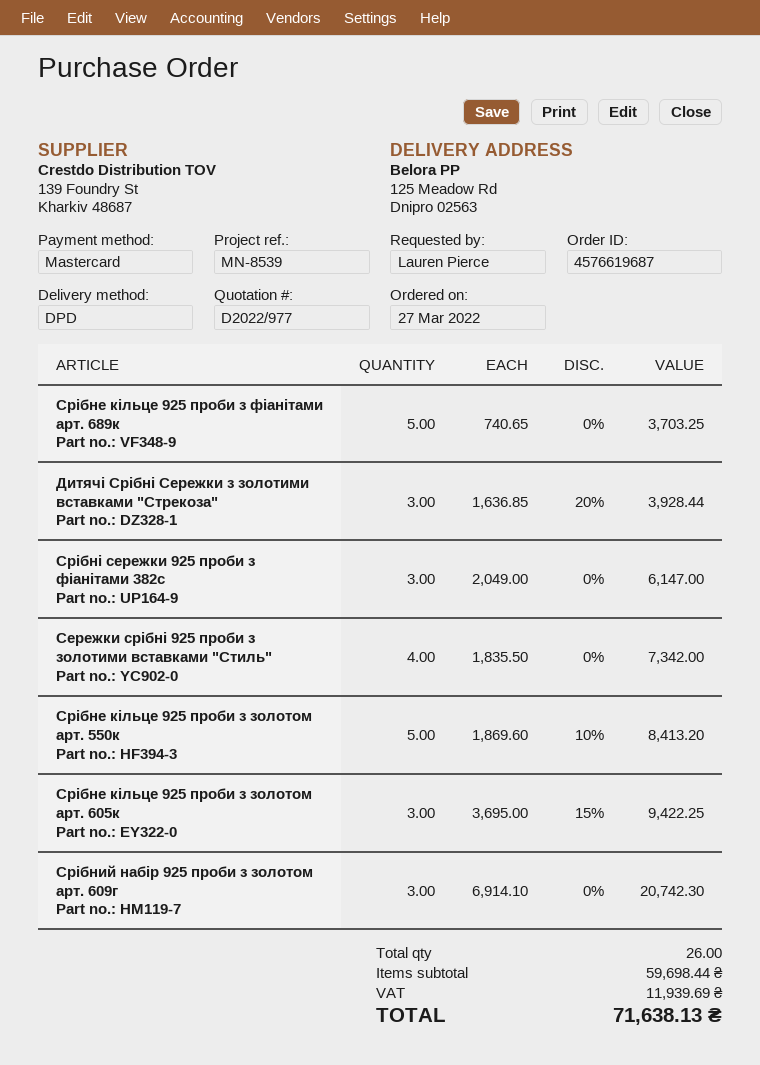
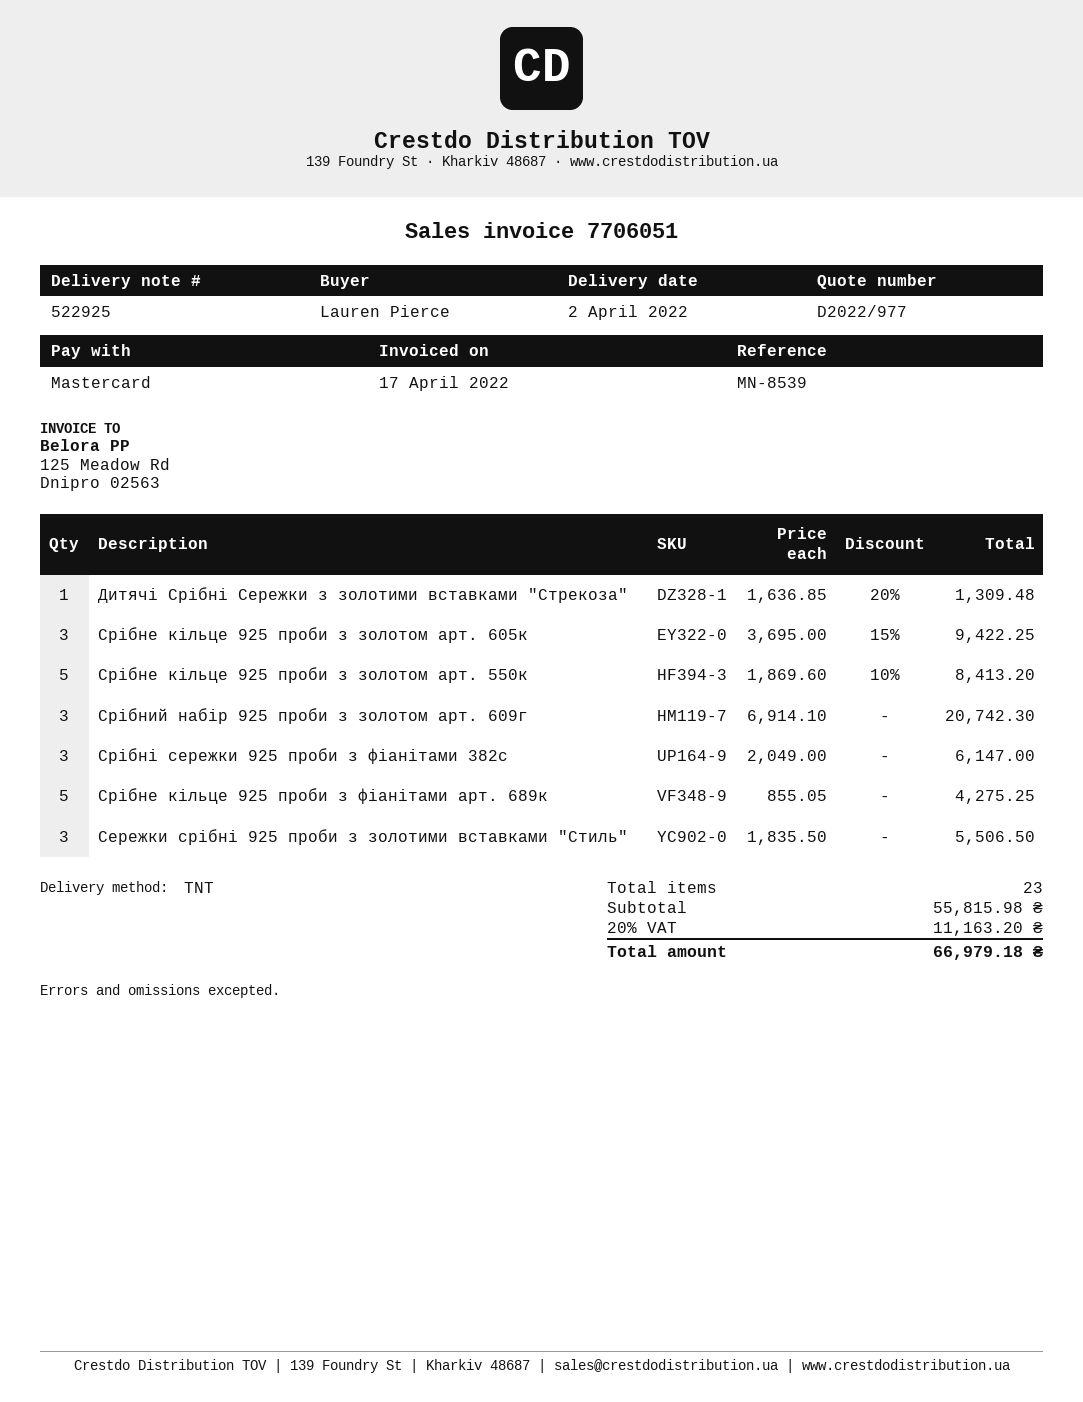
shipping method: DPD -> TNT
Срібне кільце 925 проби з фіанітами арт. 689к: 5 x 740.65 = 3703.25 -> 5 x 855.05 = 4275.25
Дитячі Срібні Сережки з золотими вставками "Стрекоза": 3 x 1636.85 - 20% = 3928.44 -> 1 x 1636.85 - 20% = 1309.48
Сережки срібні 925 проби з золотими вставками "Стиль": 4 x 1835.50 = 7342.00 -> 3 x 1835.50 = 5506.50
total quantity: 26 -> 23
subtotal: 59698.44 -> 55815.98
tax: 11939.69 -> 11163.20
total: 71638.13 -> 66979.18

